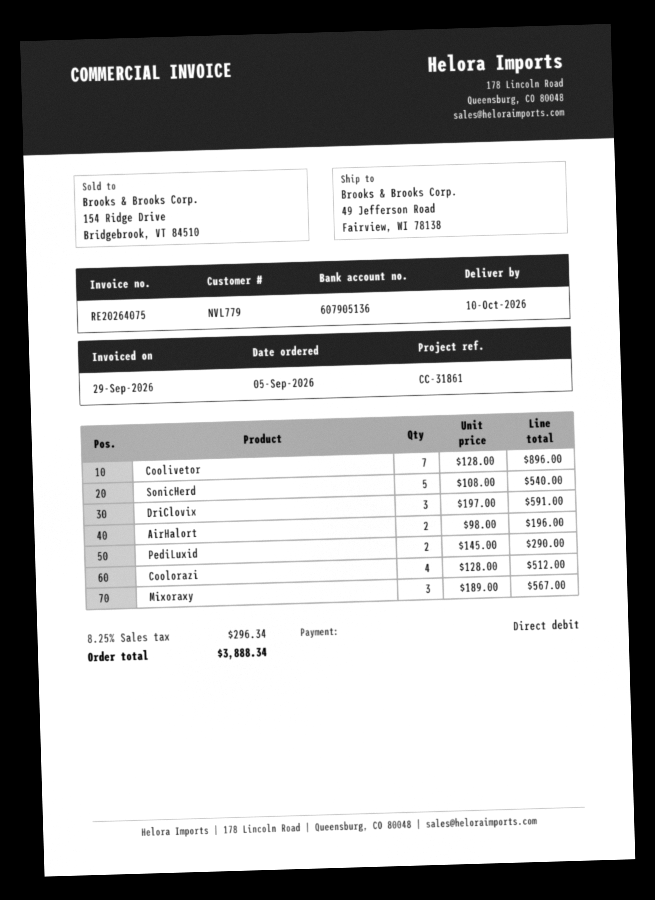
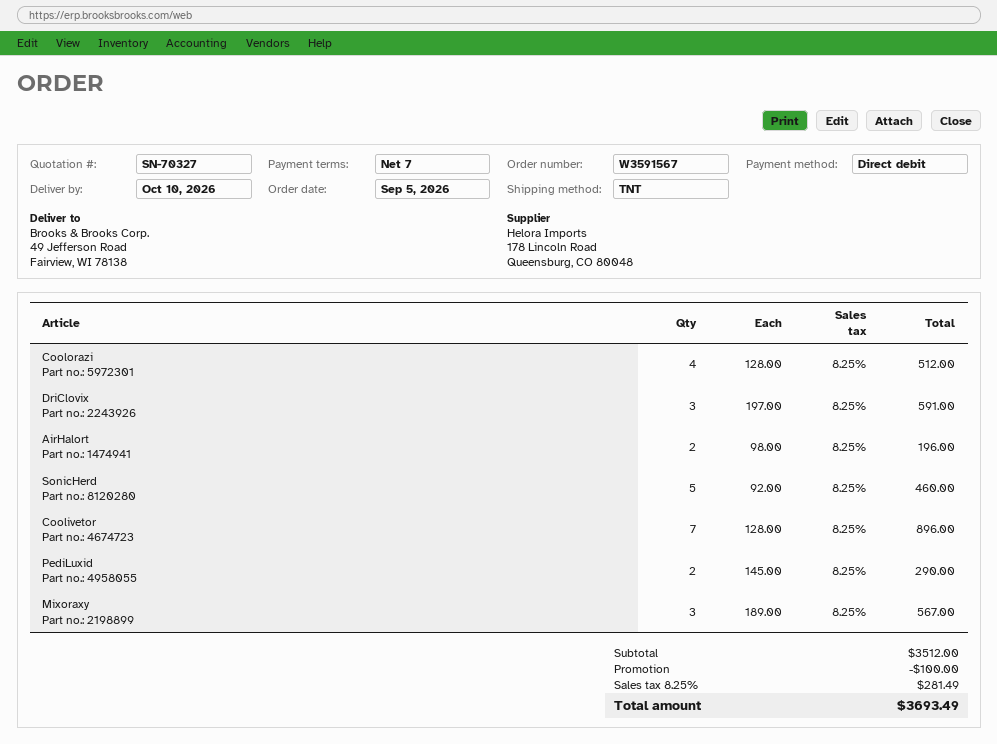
SonicHerd: 5 x 108.00 = 540.00 -> 5 x 92.00 = 460.00
discount: none -> 100.00
tax: 8.25% = 296.34 -> 8.25% = 281.49
total: 3888.34 -> 3693.49

